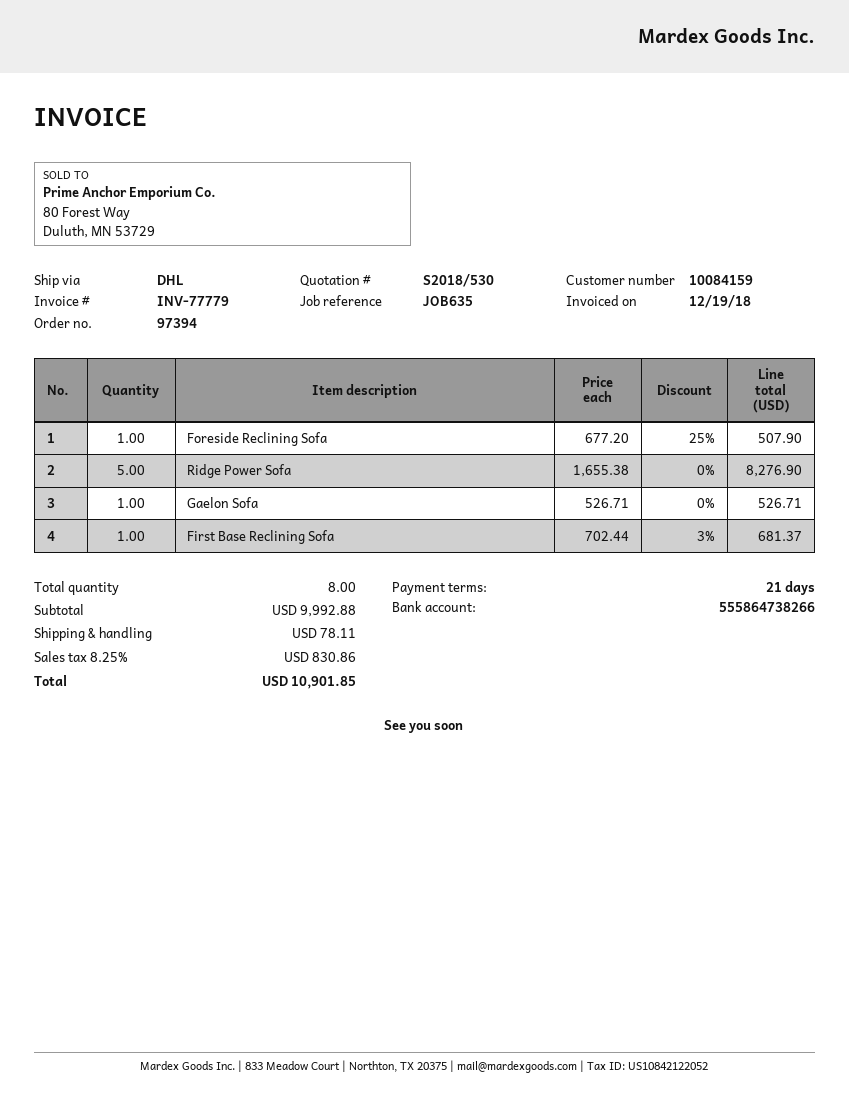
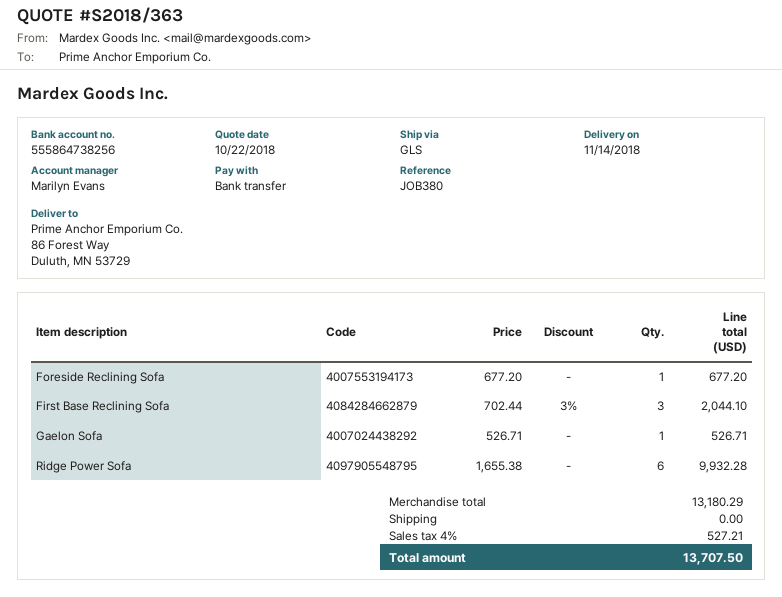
quote number: S2018/530 -> S2018/363
reference: JOB635 -> JOB380
bank account: 555864738266 -> 555864738256
shipping method: DHL -> GLS
Foreside Reclining Sofa: 1 x 677.20 - 25% = 507.90 -> 1 x 677.20 = 677.20
Ridge Power Sofa: 5 x 1655.38 = 8276.90 -> 6 x 1655.38 = 9932.28
First Base Reclining Sofa: 1 x 702.44 - 3% = 681.37 -> 3 x 702.44 - 3% = 2044.10
subtotal: 9992.88 -> 13180.29
shipping: 78.11 -> 0.00
tax: 8.25% = 830.86 -> 4% = 527.21
total: 10901.85 -> 13707.50

